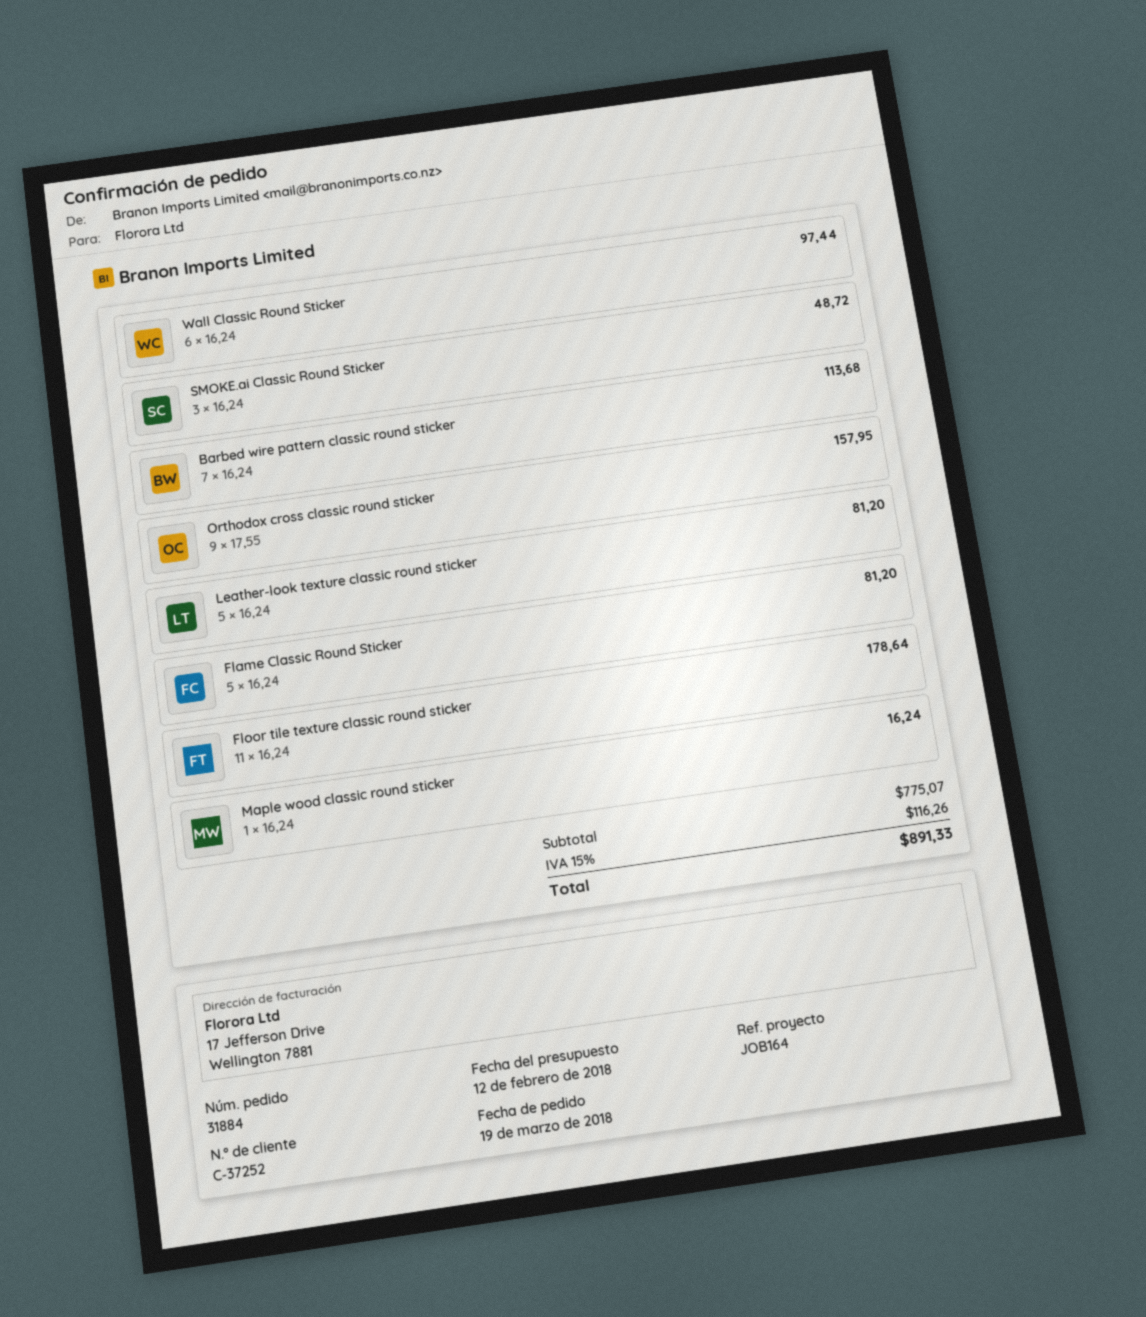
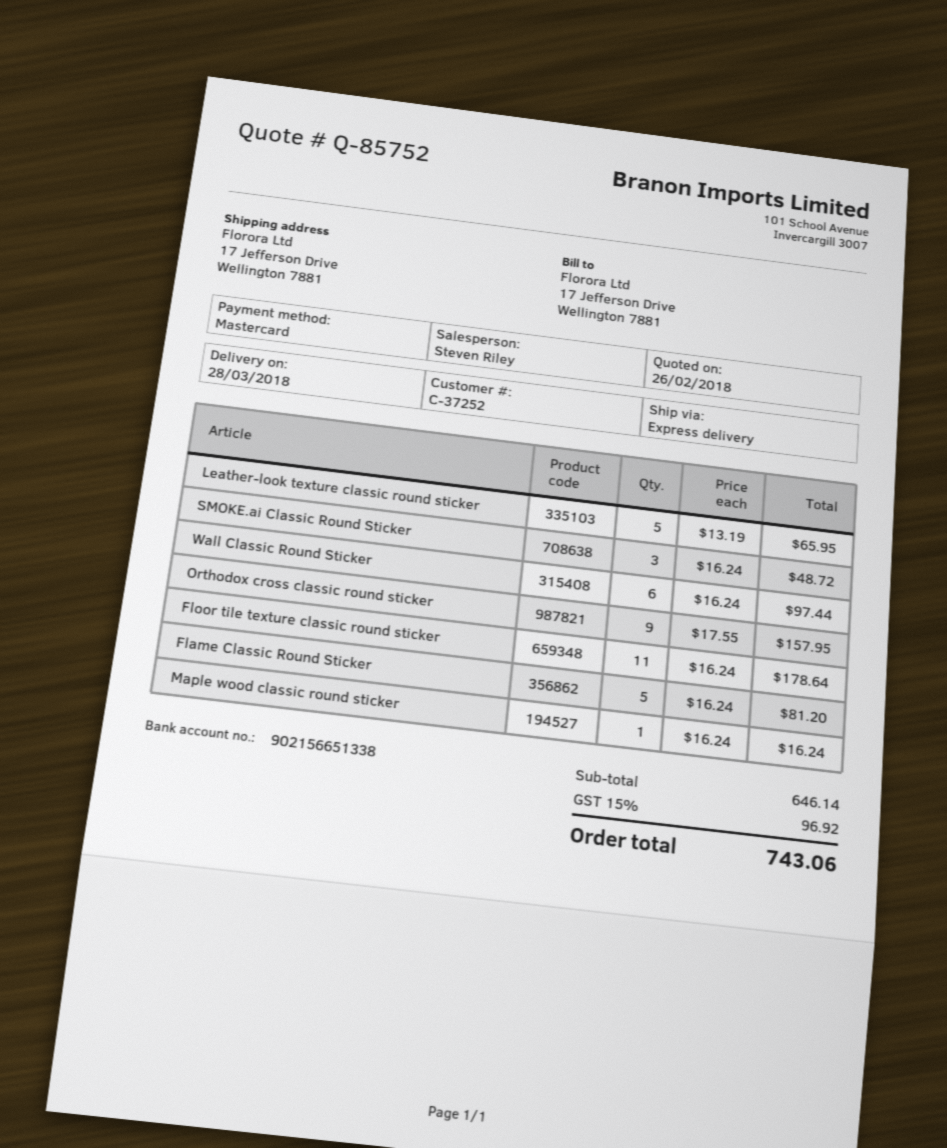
quote date: 2018-02-12 -> 2018-02-26
Barbed wire pattern classic round sticker: 7 x 16.24 = 113.68 -> none
Leather-look texture classic round sticker: 5 x 16.24 = 81.20 -> 5 x 13.19 = 65.95
subtotal: 775.07 -> 646.14
tax: 15% = 116.26 -> 15% = 96.92
total: 891.33 -> 743.06

